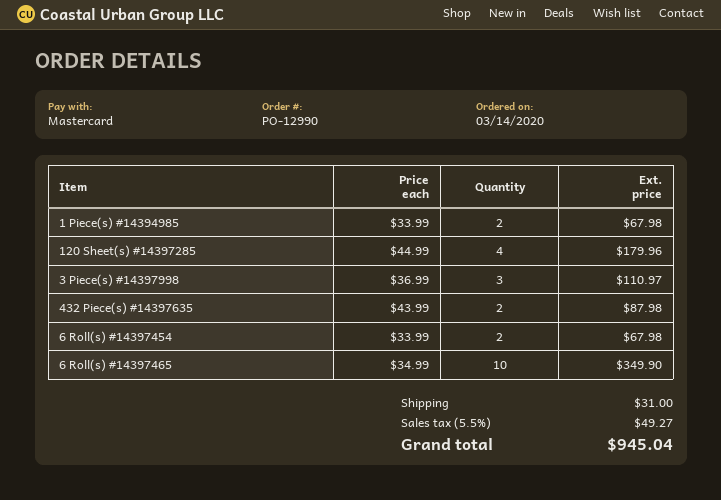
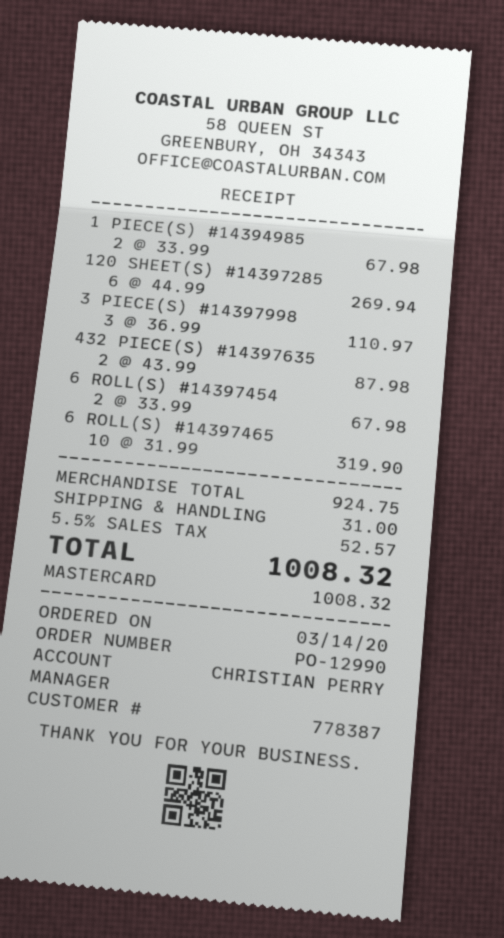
120 Sheet(s) #14397285: 4 x 44.99 = 179.96 -> 6 x 44.99 = 269.94
6 Roll(s) #14397465: 10 x 34.99 = 349.90 -> 10 x 31.99 = 319.90
tax: 5.5% = 49.27 -> 5.5% = 52.57
total: 945.04 -> 1008.32

